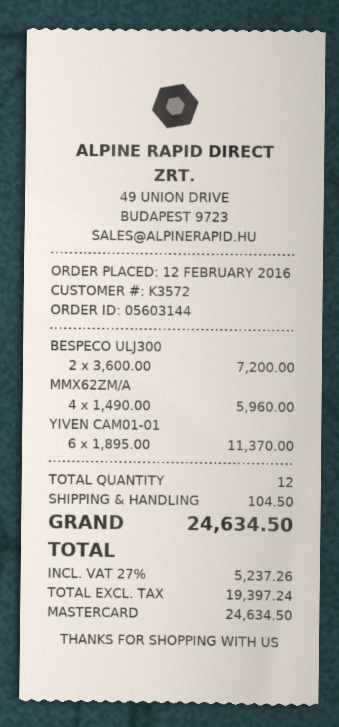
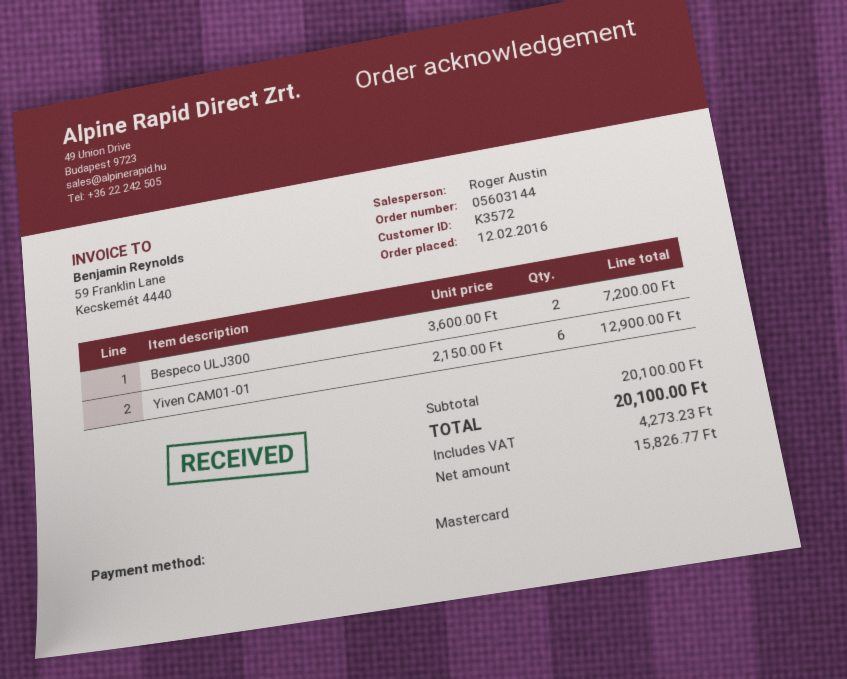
MMX62ZM/A: 4 x 1490.00 = 5960.00 -> none
YIVEN CAM01-01: 6 x 1895.00 = 11370.00 -> 6 x 2150.00 = 12900.00
shipping: 104.50 -> none
net: 19397.24 -> 15826.77
tax: 5237.26 -> 4273.23
total: 24634.50 -> 20100.00

